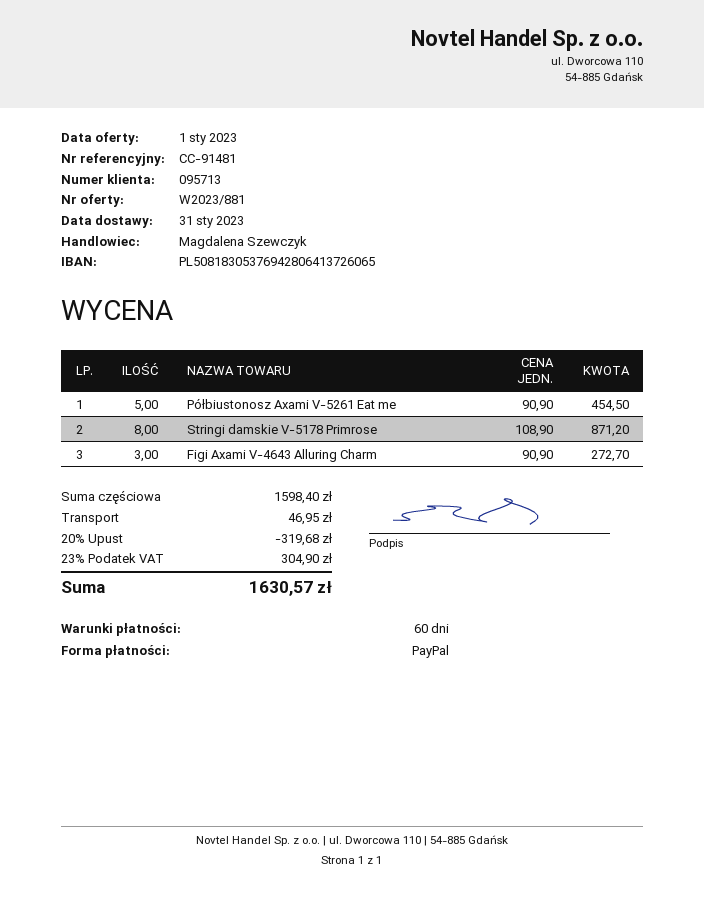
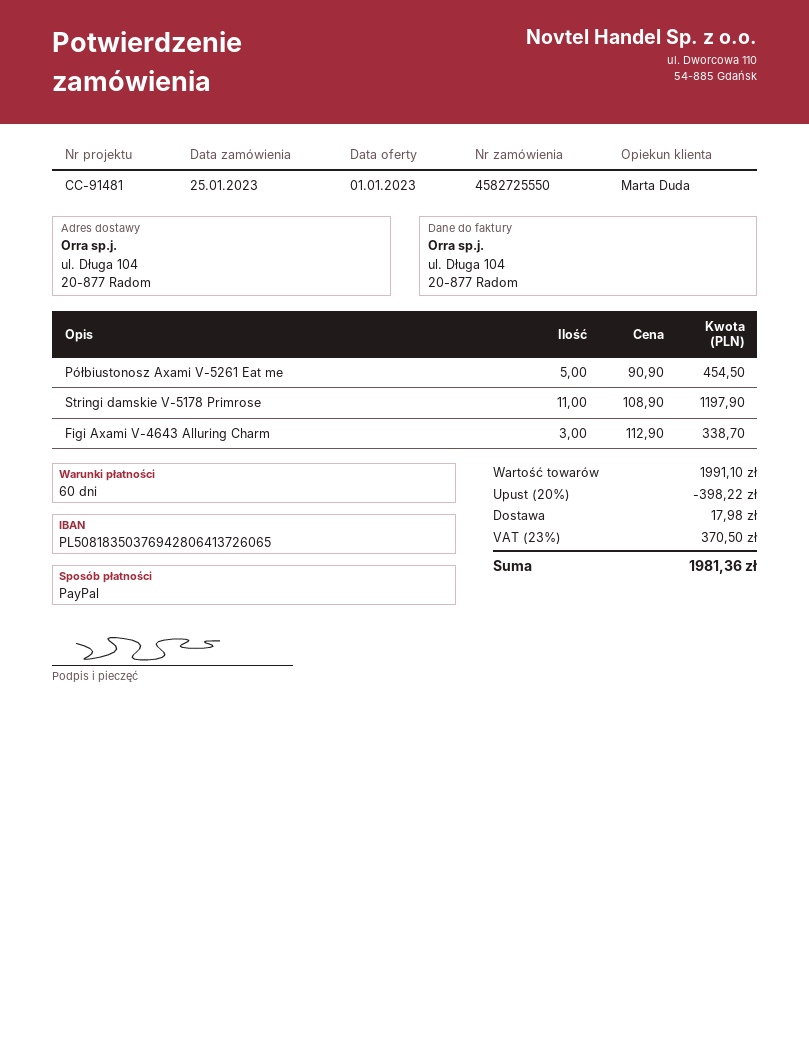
sales rep: Magdalena Szewczyk -> Marta Duda
bank account: PL50818305376942806413726065 -> PL50818350376942806413726065
Stringi damskie V-5178 Primrose: 8 x 108.90 = 871.20 -> 11 x 108.90 = 1197.90
Figi Axami V-4643 Alluring Charm: 3 x 90.90 = 272.70 -> 3 x 112.90 = 338.70
subtotal: 1598.40 -> 1991.10
discount: 20% = 319.68 -> 20% = 398.22
shipping: 46.95 -> 17.98
tax: 23% = 304.90 -> 23% = 370.50
total: 1630.57 -> 1981.36

